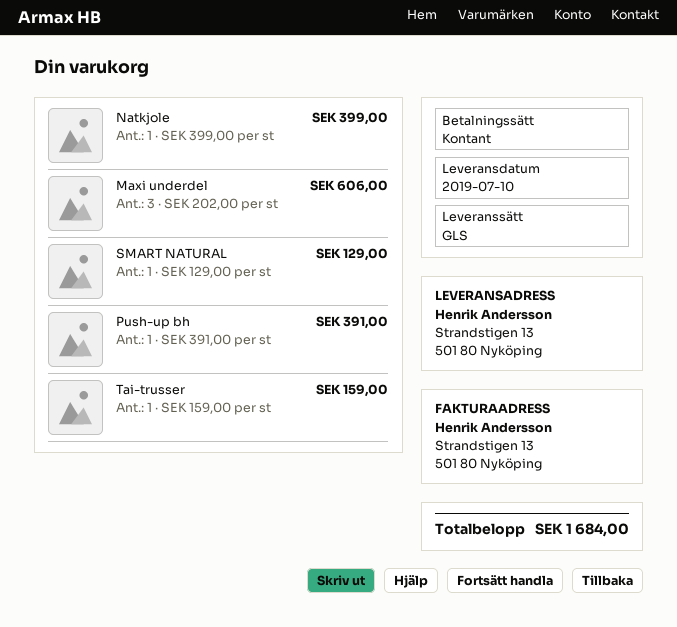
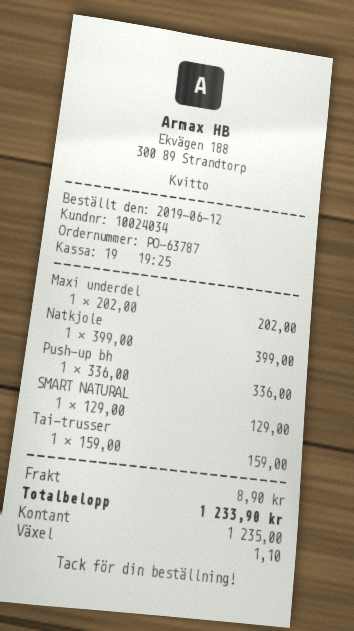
Maxi underdel: 3 x 202.00 = 606.00 -> 1 x 202.00 = 202.00
Push-up bh: 1 x 391.00 = 391.00 -> 1 x 336.00 = 336.00
shipping: none -> 8.90
total: 1684.00 -> 1233.90

